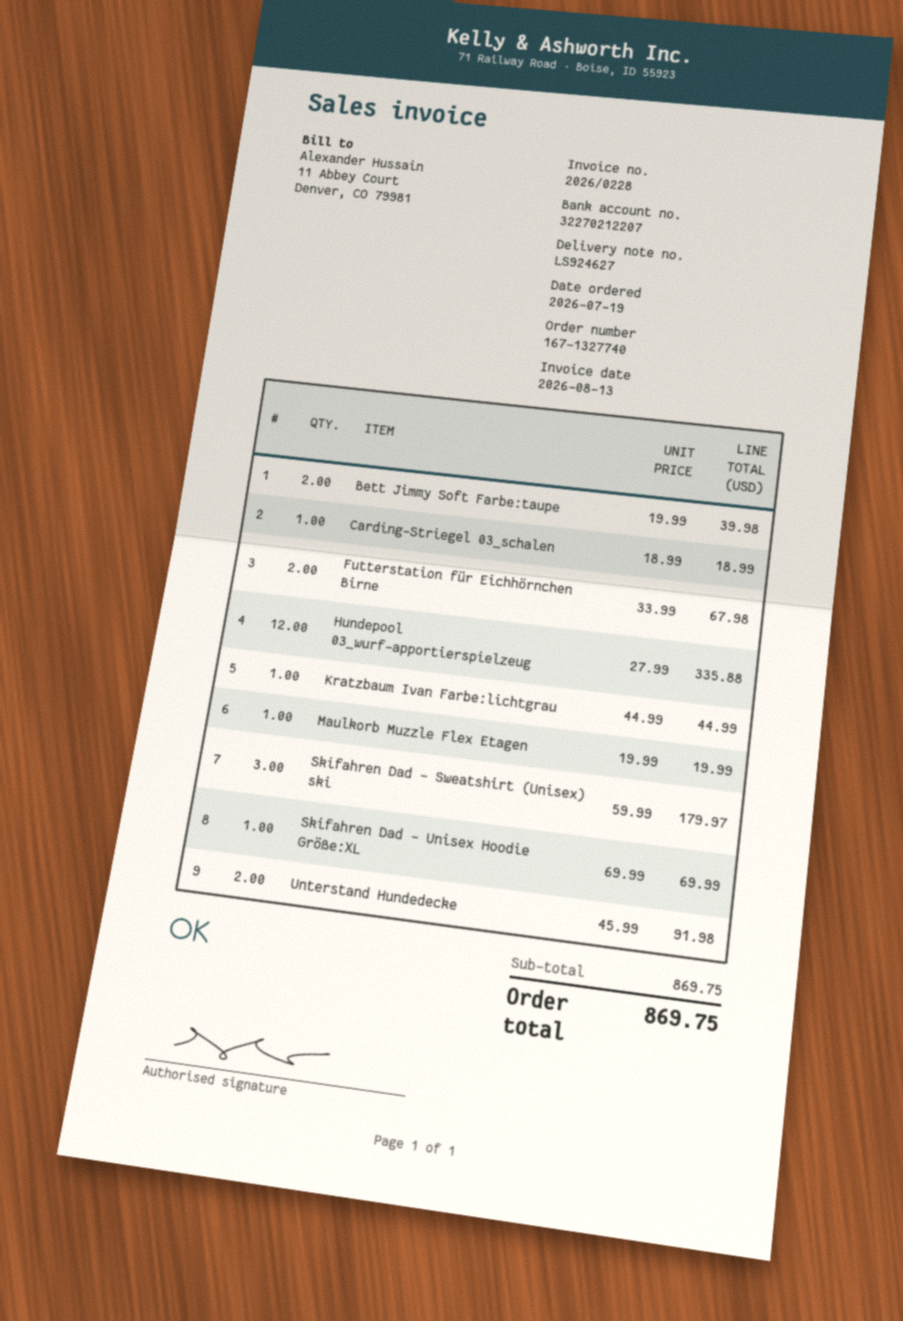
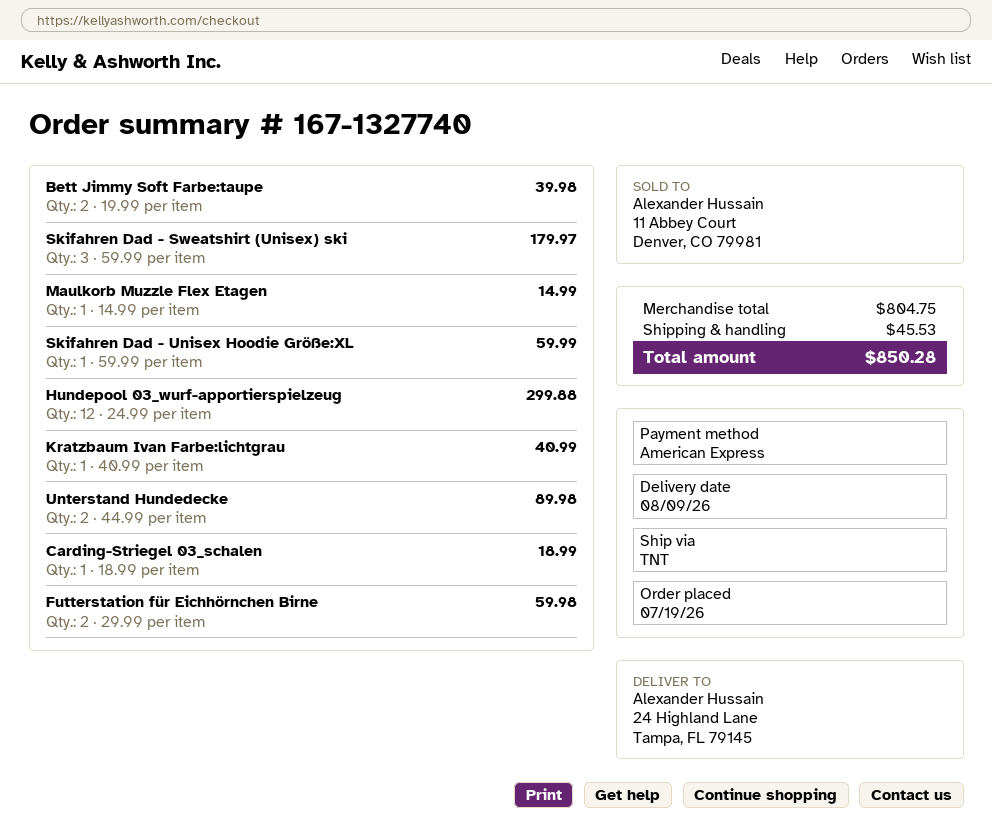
Futterstation für Eichhörnchen Birne: 2 x 33.99 = 67.98 -> 2 x 29.99 = 59.98
Hundepool 03_wurf-apportierspielzeug: 12 x 27.99 = 335.88 -> 12 x 24.99 = 299.88
Kratzbaum Ivan Farbe:lichtgrau: 1 x 44.99 = 44.99 -> 1 x 40.99 = 40.99
Maulkorb Muzzle Flex Etagen: 1 x 19.99 = 19.99 -> 1 x 14.99 = 14.99
Skifahren Dad - Unisex Hoodie Größe:XL: 1 x 69.99 = 69.99 -> 1 x 59.99 = 59.99
Unterstand Hundedecke: 2 x 45.99 = 91.98 -> 2 x 44.99 = 89.98
subtotal: 869.75 -> 804.75
shipping: none -> 45.53
total: 869.75 -> 850.28

